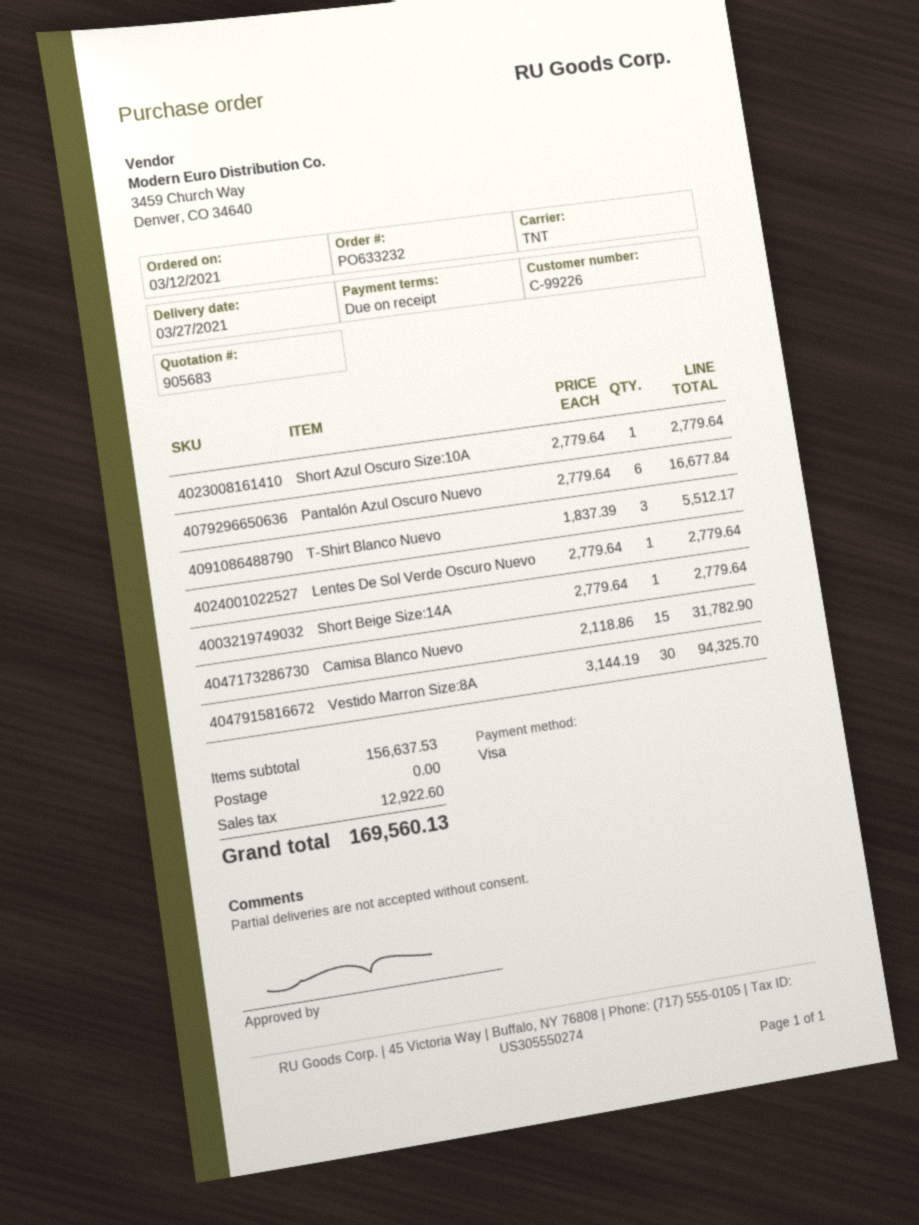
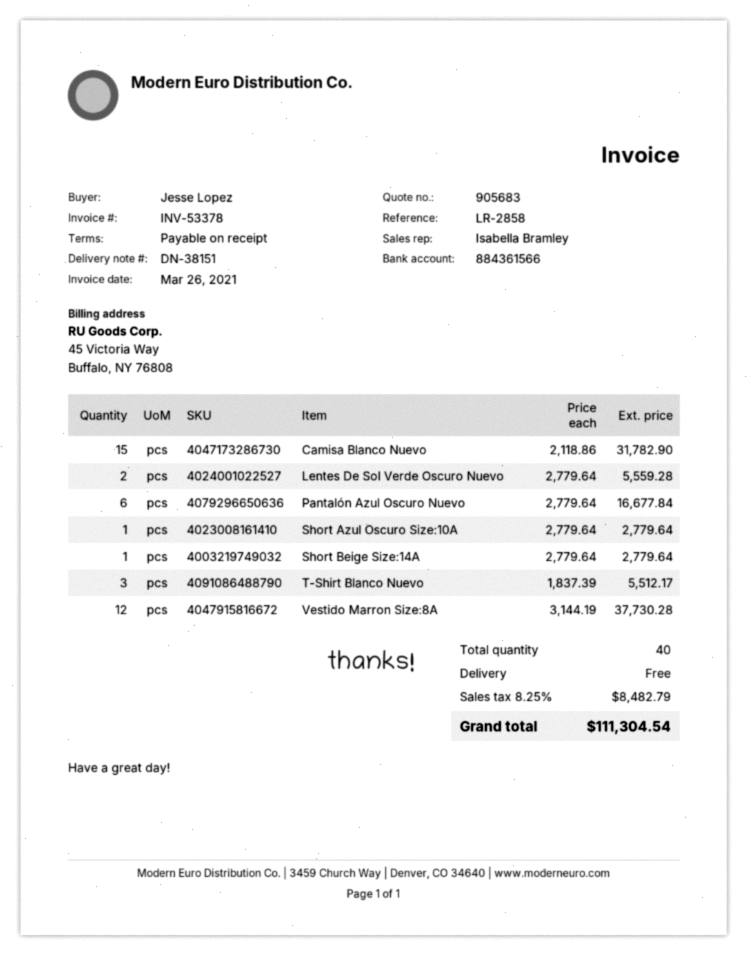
Lentes De Sol Verde Oscuro Nuevo: 1 x 2779.64 = 2779.64 -> 2 x 2779.64 = 5559.28
Vestido Marron Size:8A: 30 x 3144.19 = 94325.70 -> 12 x 3144.19 = 37730.28
tax: 12922.60 -> 8482.79
total: 169560.13 -> 111304.54

